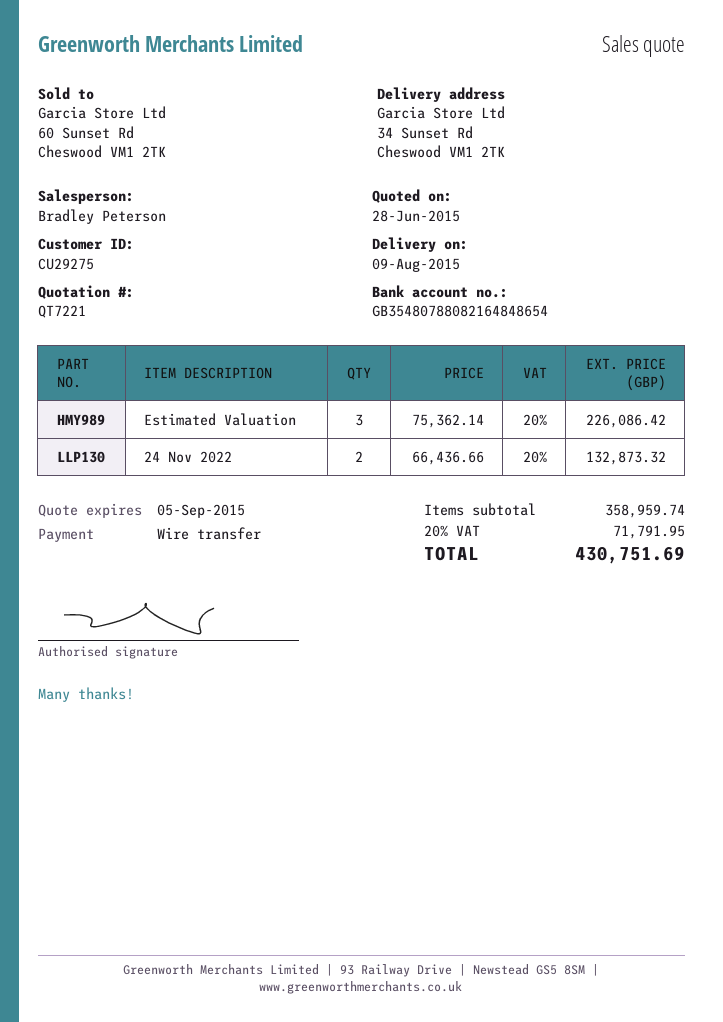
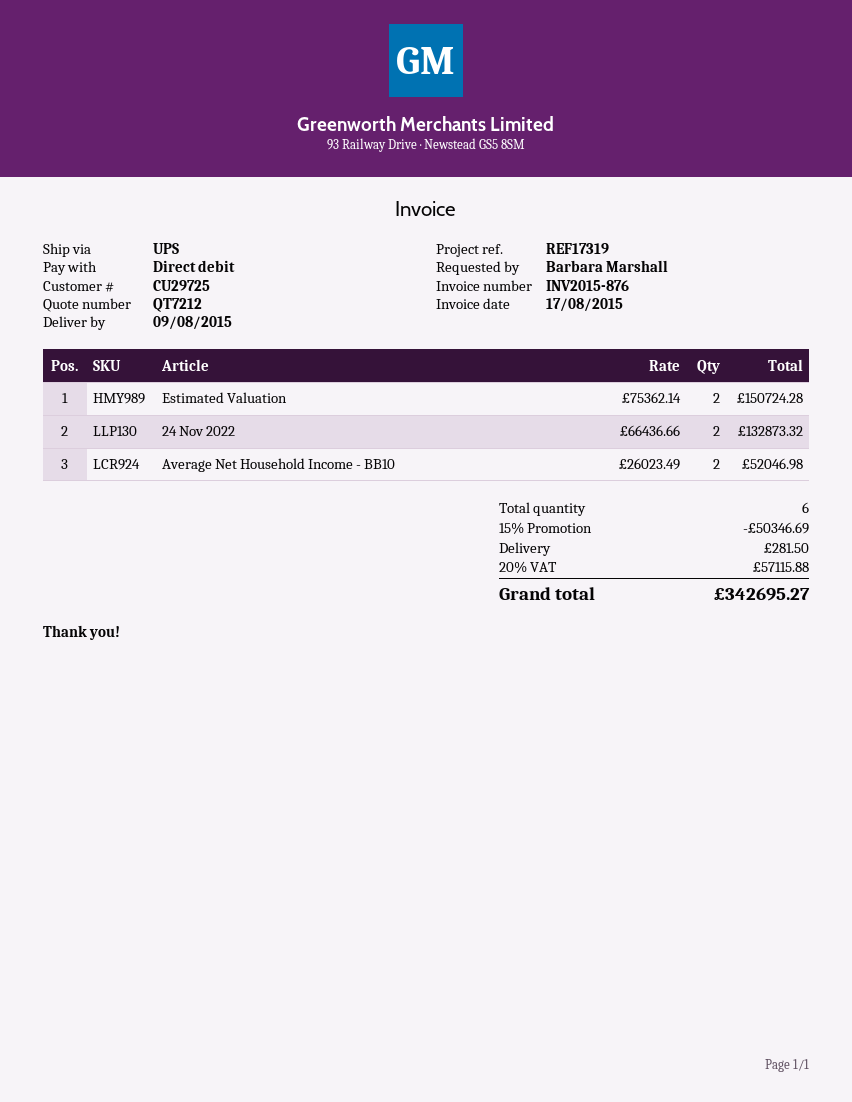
quote number: QT7221 -> QT7212
customer number: CU29275 -> CU29725
payment method: bank transfer -> direct debit
Estimated Valuation: 3 x 75362.14 = 226086.42 -> 2 x 75362.14 = 150724.28
Average Net Household Income - BB10: none -> 2 x 26023.49 = 52046.98
discount: none -> 15% = 50346.69
shipping: none -> 281.50
tax: 20% = 71791.95 -> 20% = 57115.88
total: 430751.69 -> 342695.27

